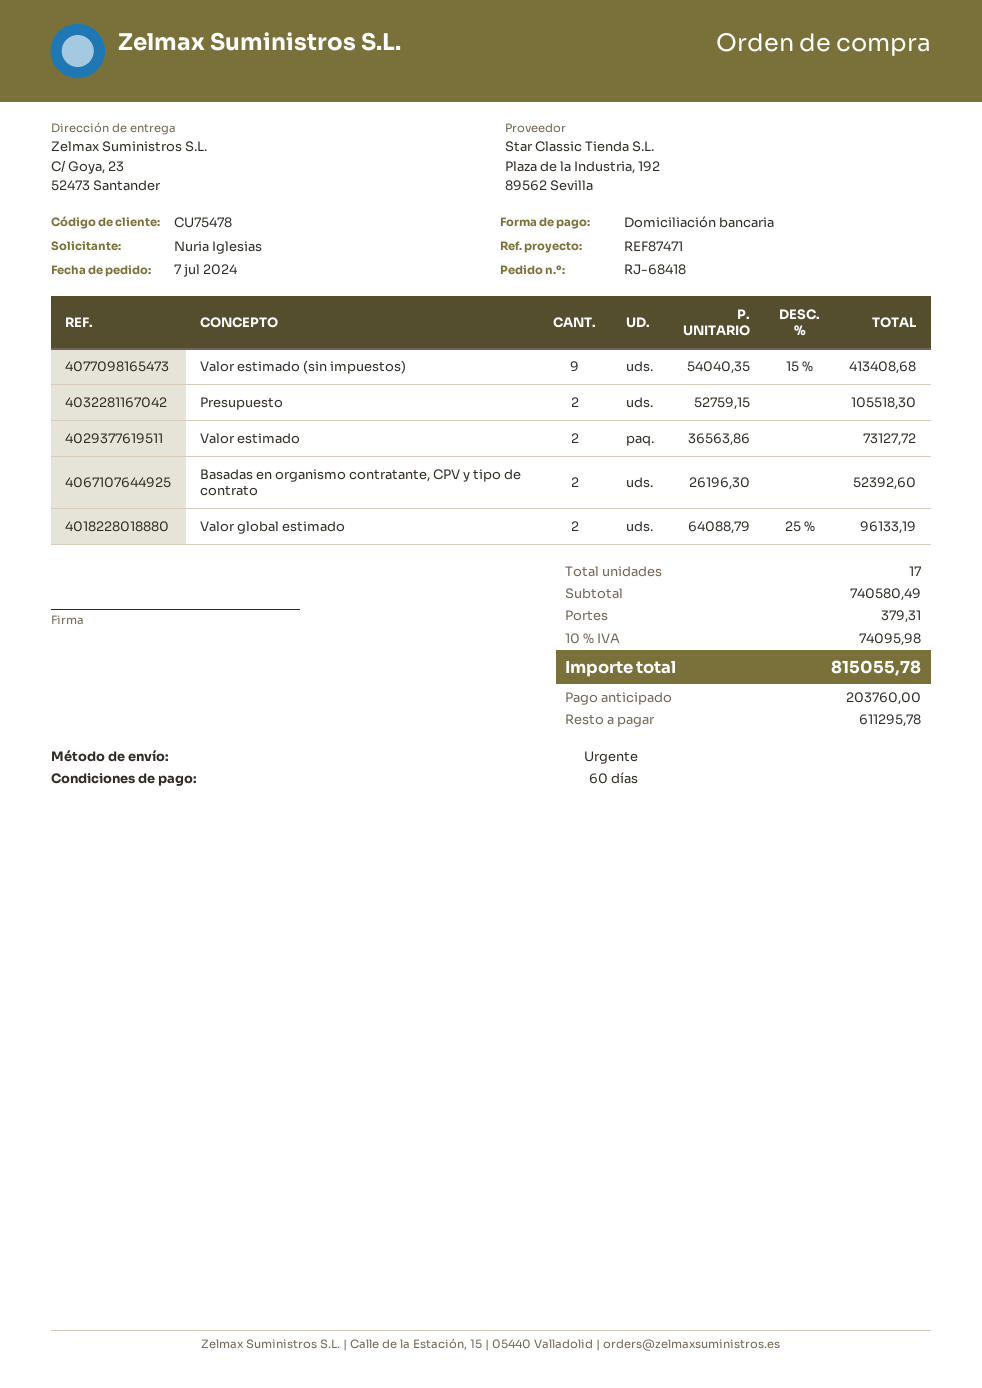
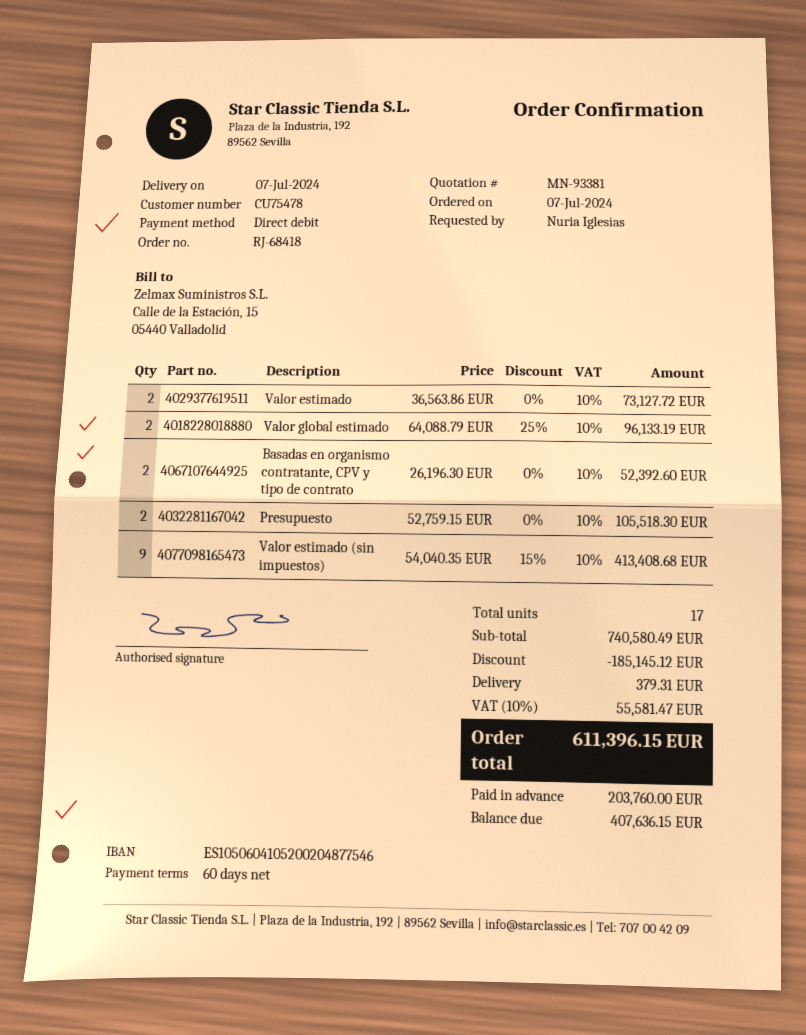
discount: none -> 185145.12
tax: 10% = 74095.98 -> 10% = 55581.47
total: 815055.78 -> 611396.15
balance: 611295.78 -> 407636.15

